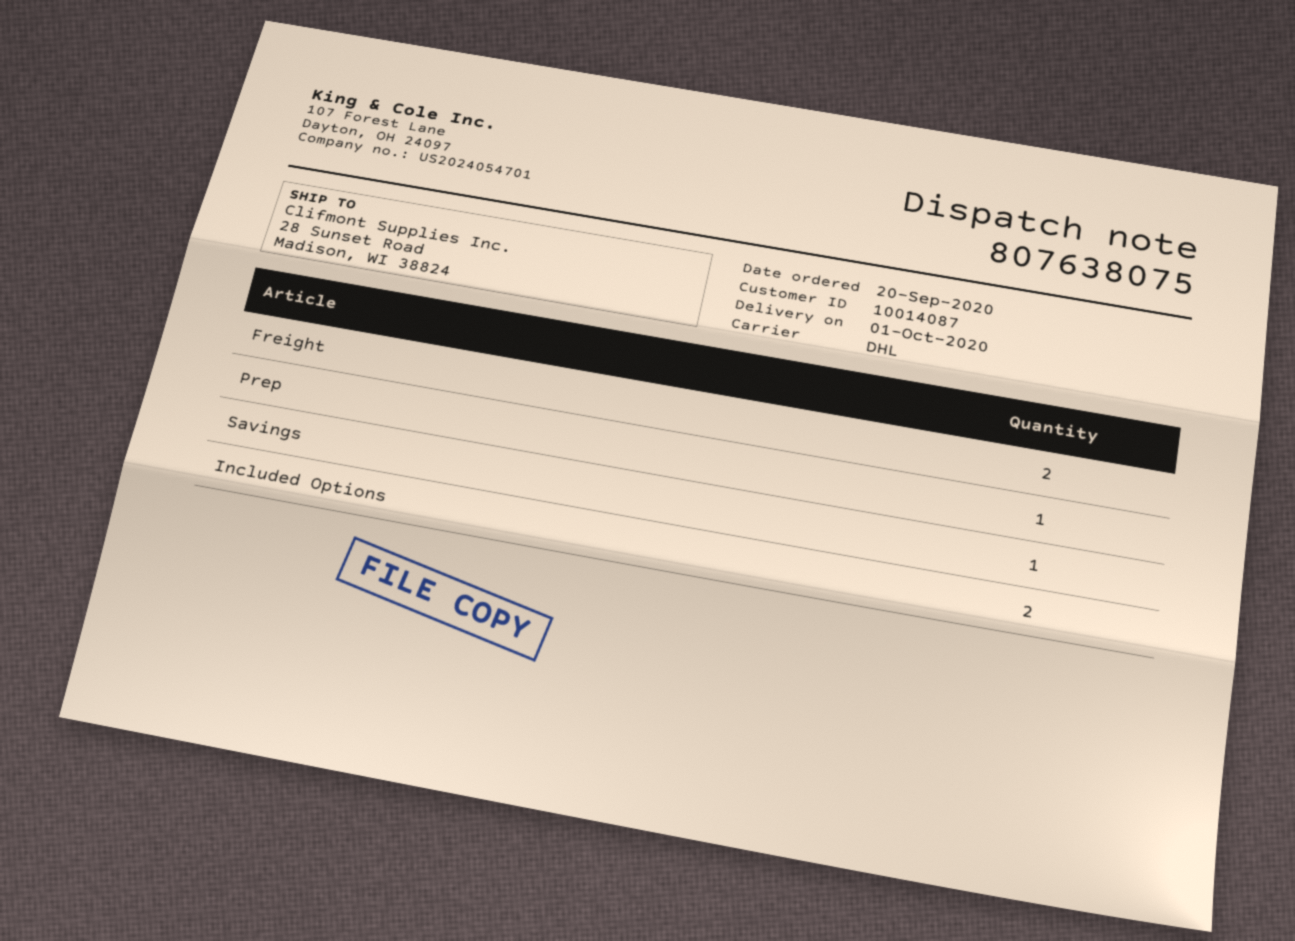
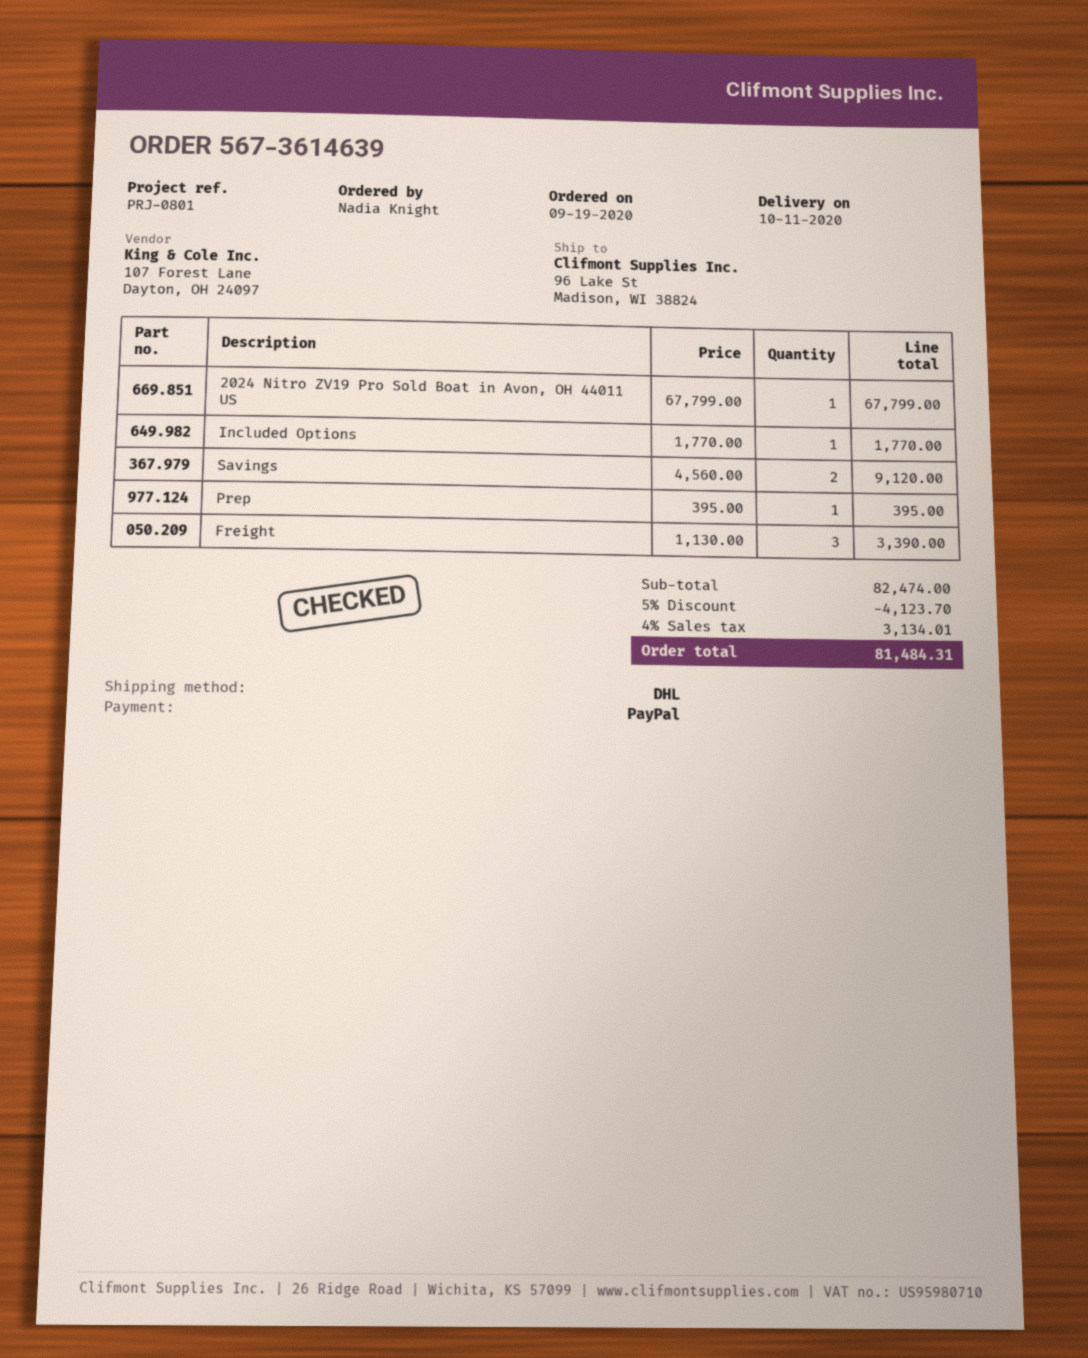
order date: 2020-09-20 -> 2020-09-19
delivery date: 2020-10-01 -> 2020-10-11
ship to: 28 Sunset Road, Madison, WI 38824 -> 96 Lake St, Madison, WI 38824
Freight: 2 -> 3
Savings: 1 -> 2
Included Options: 2 -> 1
2024 Nitro ZV19 Pro Sold Boat in Avon, OH 44011 US: none -> 1

